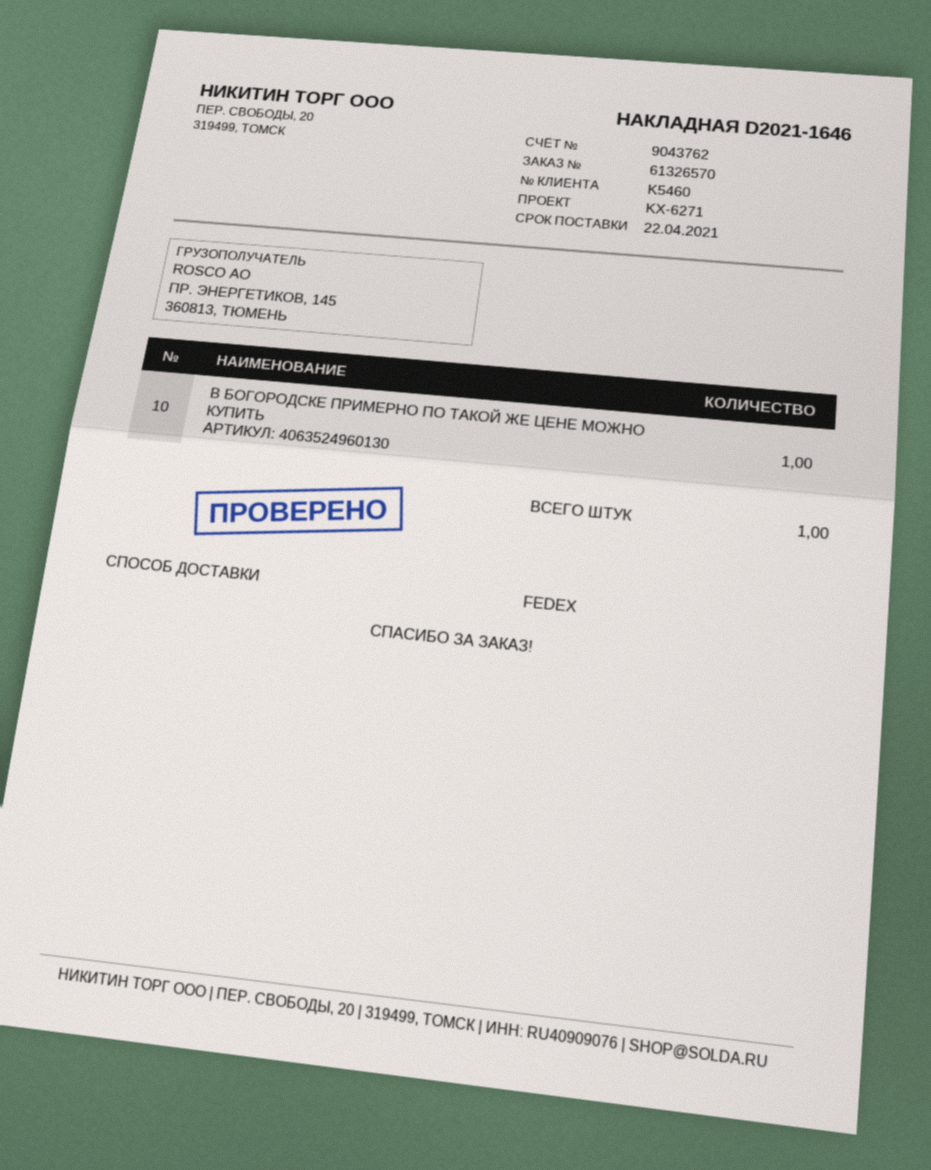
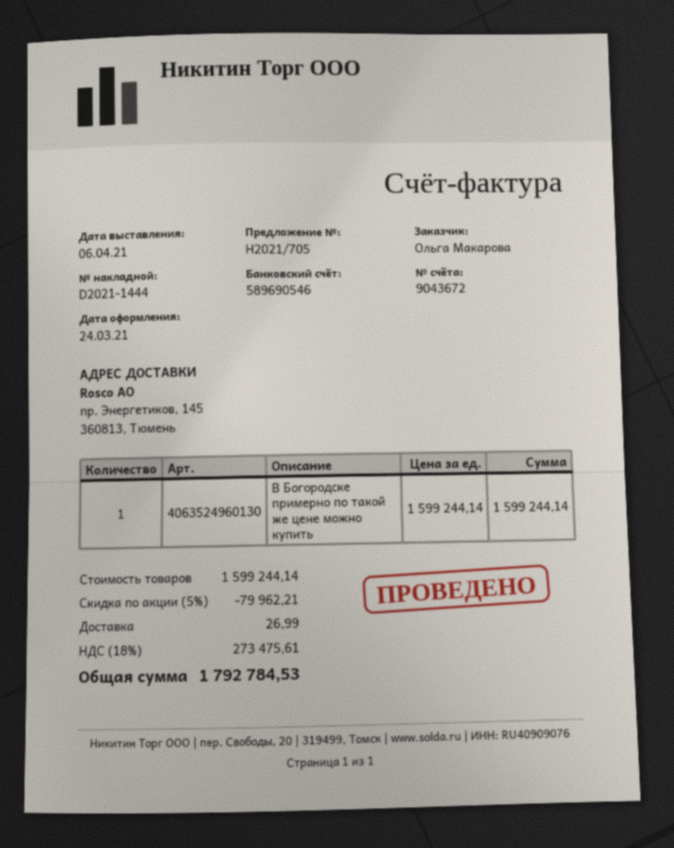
delivery note number: D2021-1646 -> D2021-1444
invoice number: 9043762 -> 9043672

